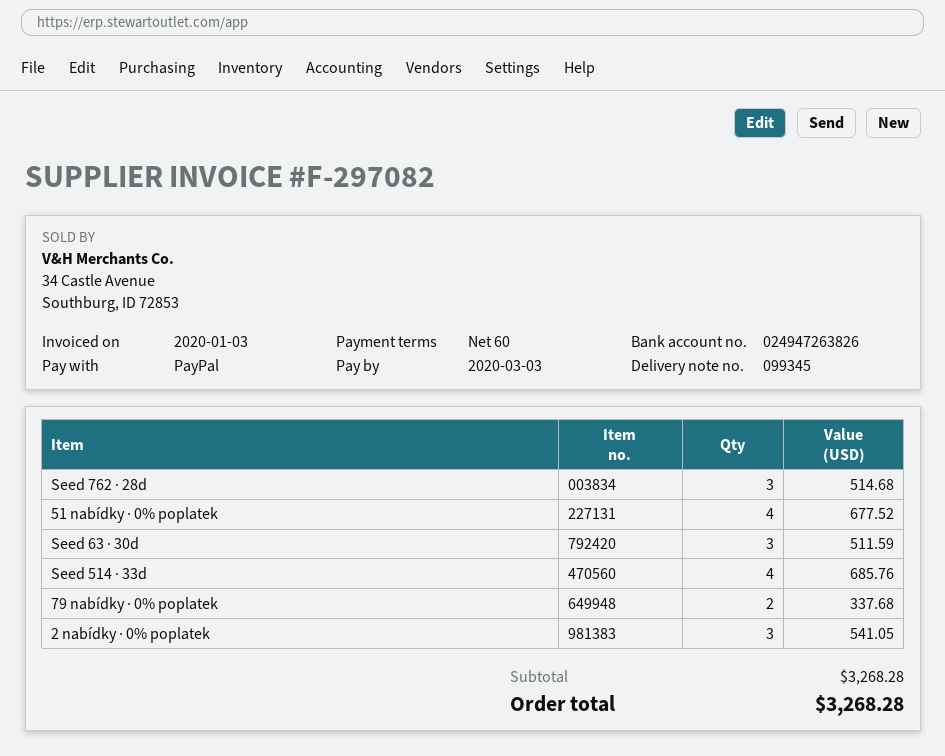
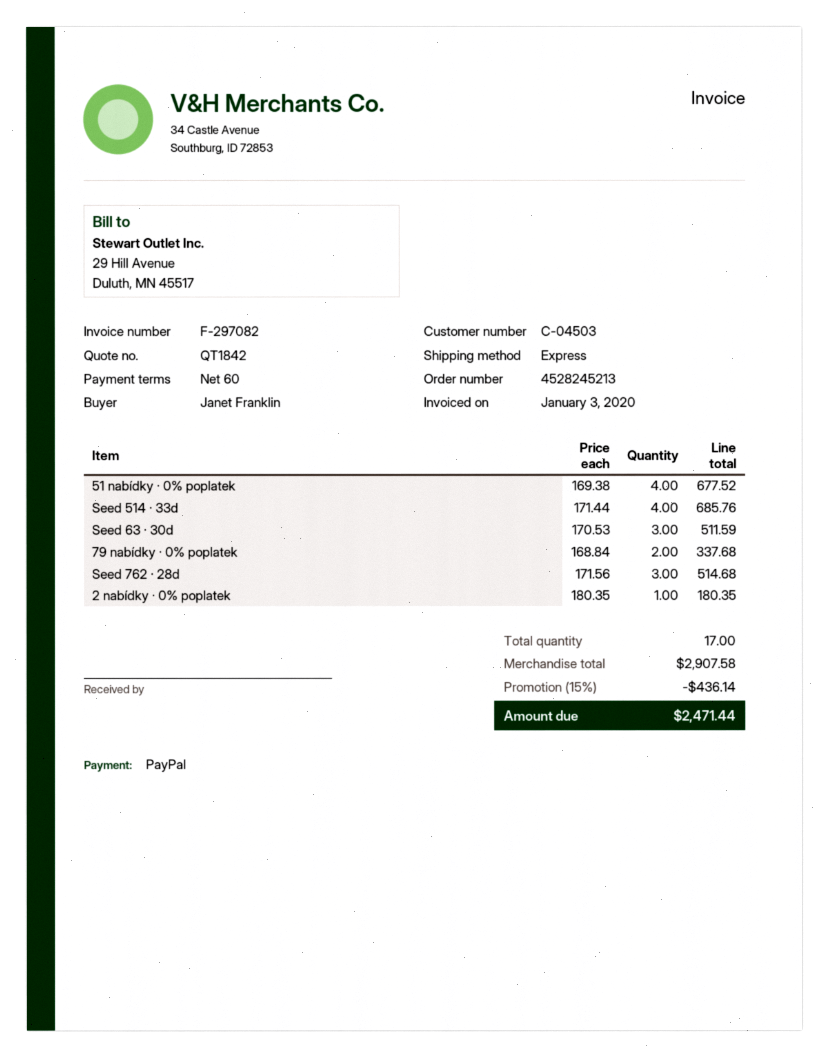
2 nabídky · 0% poplatek: 3 for 541.05 -> 1 for 180.35
subtotal: 3268.28 -> 2907.58
discount: none -> 15% = 436.14
total: 3268.28 -> 2471.44

